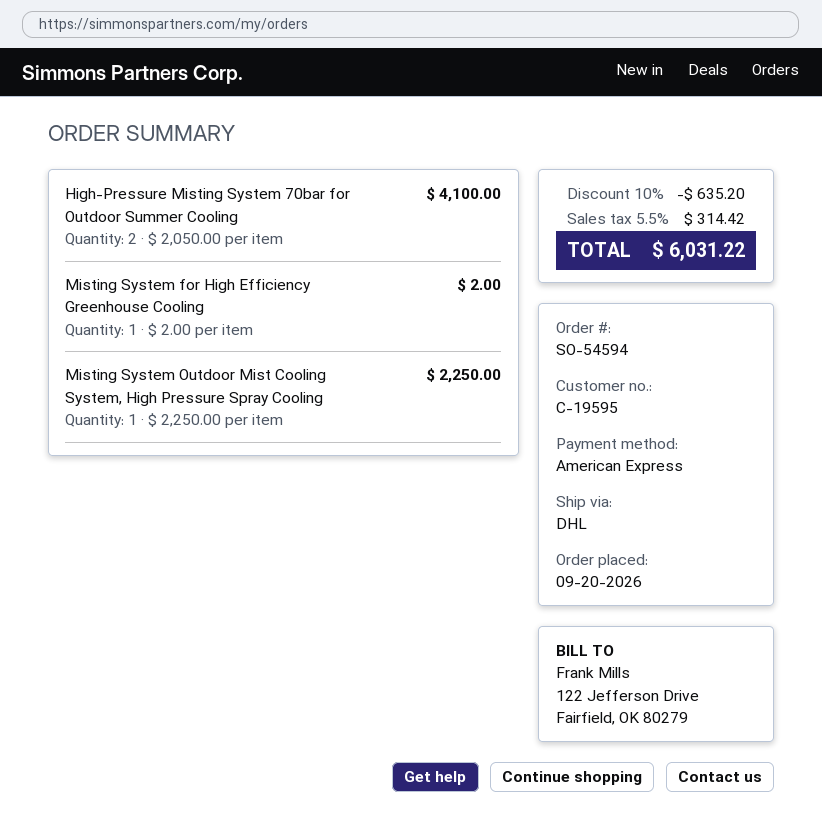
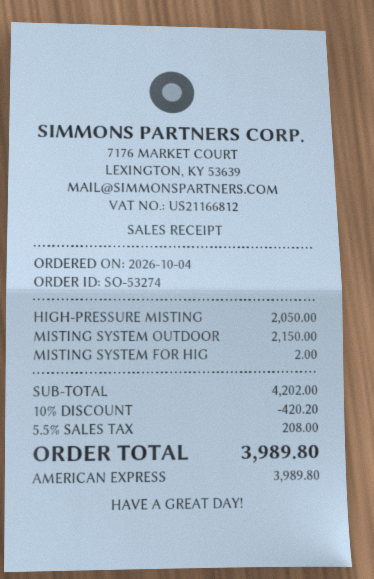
order number: SO-54594 -> SO-53274
order date: 2026-09-20 -> 2026-10-04
High-Pressure Misting System 70bar for Outdoor Summer Cooling: 2 x 2050.00 = 4100.00 -> 1 x 2050.00 = 2050.00
Misting System Outdoor Mist Cooling System, High Pressure Spray Cooling: 1 x 2250.00 = 2250.00 -> 1 x 2150.00 = 2150.00
discount: 10% = 635.20 -> 10% = 420.20
tax: 5.5% = 314.42 -> 5.5% = 208.00
total: 6031.22 -> 3989.80

